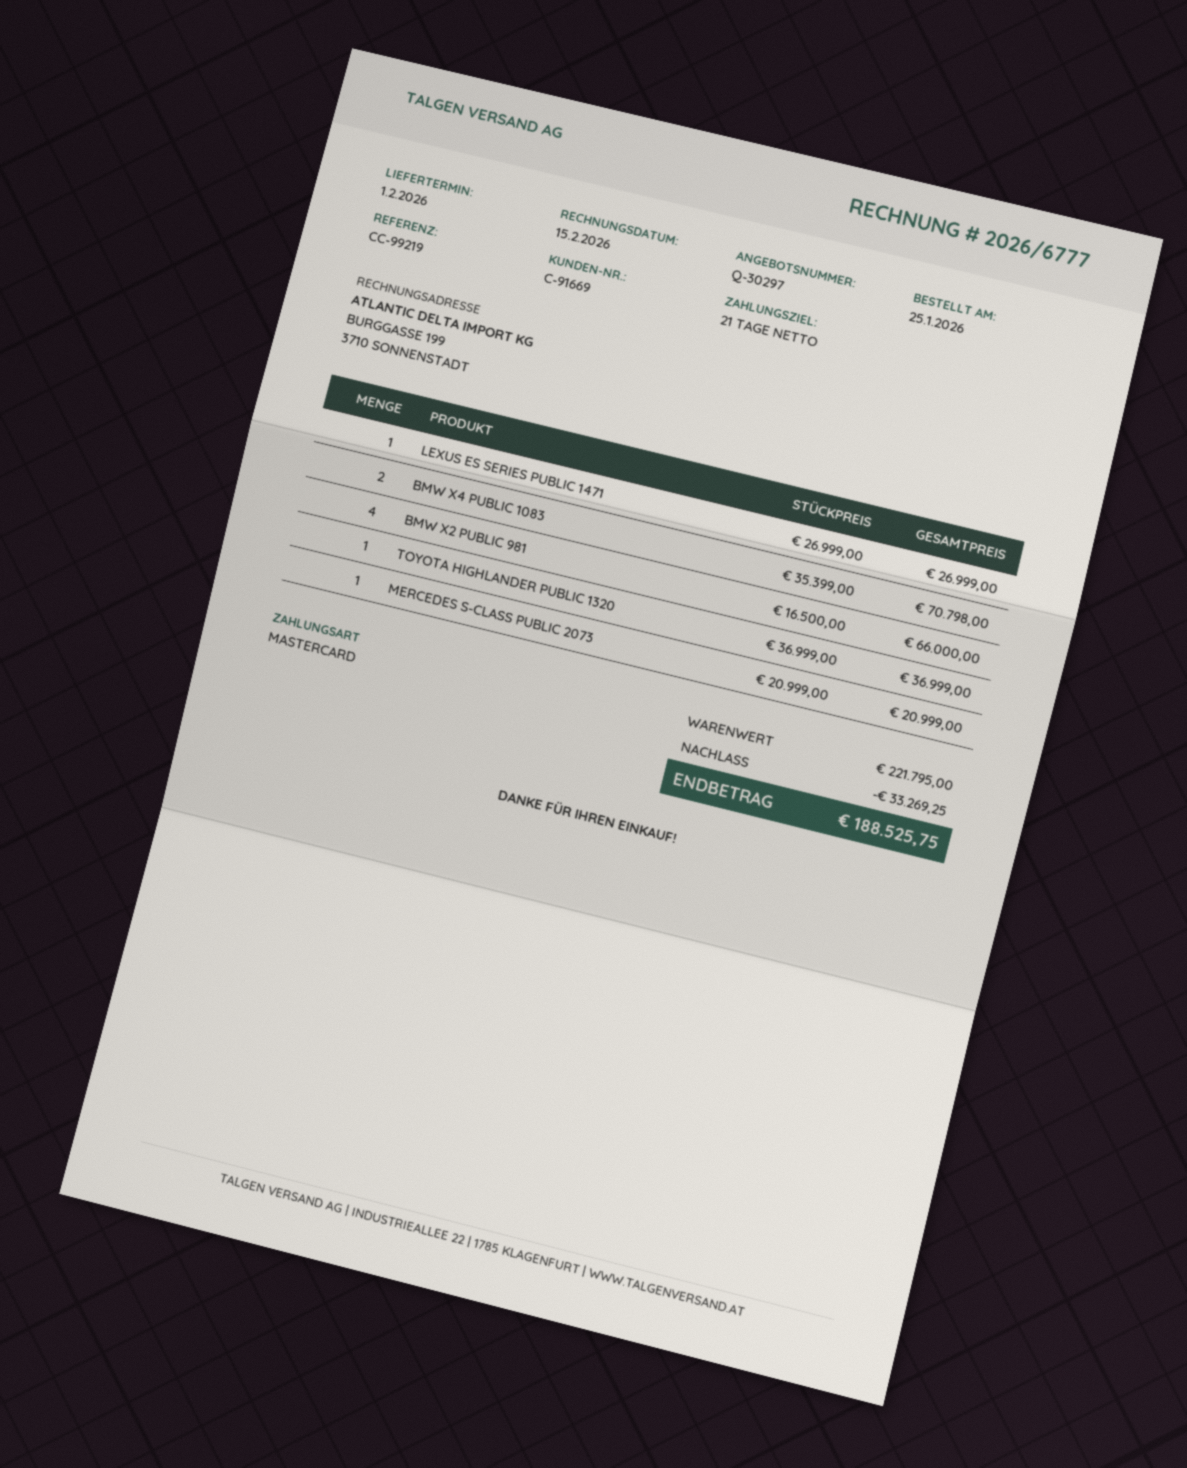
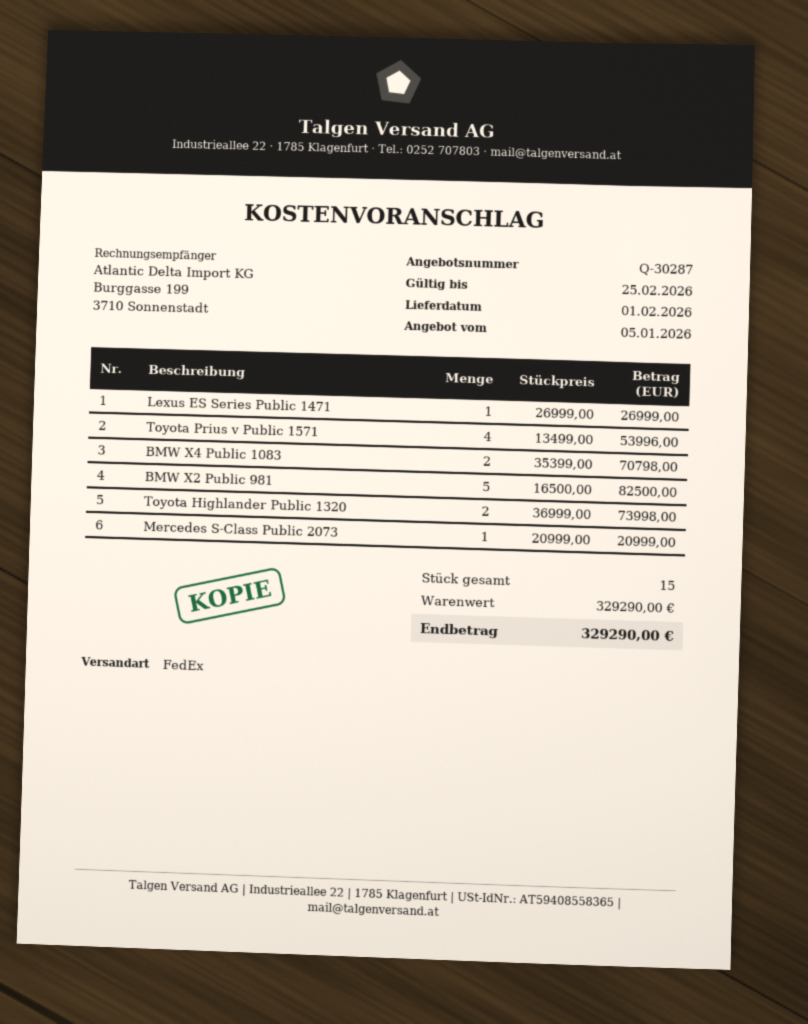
quote number: Q-30297 -> Q-30287
BMW X2 PUBLIC 981: 4 x 16500.00 = 66000.00 -> 5 x 16500.00 = 82500.00
TOYOTA HIGHLANDER PUBLIC 1320: 1 x 36999.00 = 36999.00 -> 2 x 36999.00 = 73998.00
Toyota Prius v Public 1571: none -> 4 x 13499.00 = 53996.00
subtotal: 221795.00 -> 329290.00
discount: 33269.25 -> none
total: 188525.75 -> 329290.00

